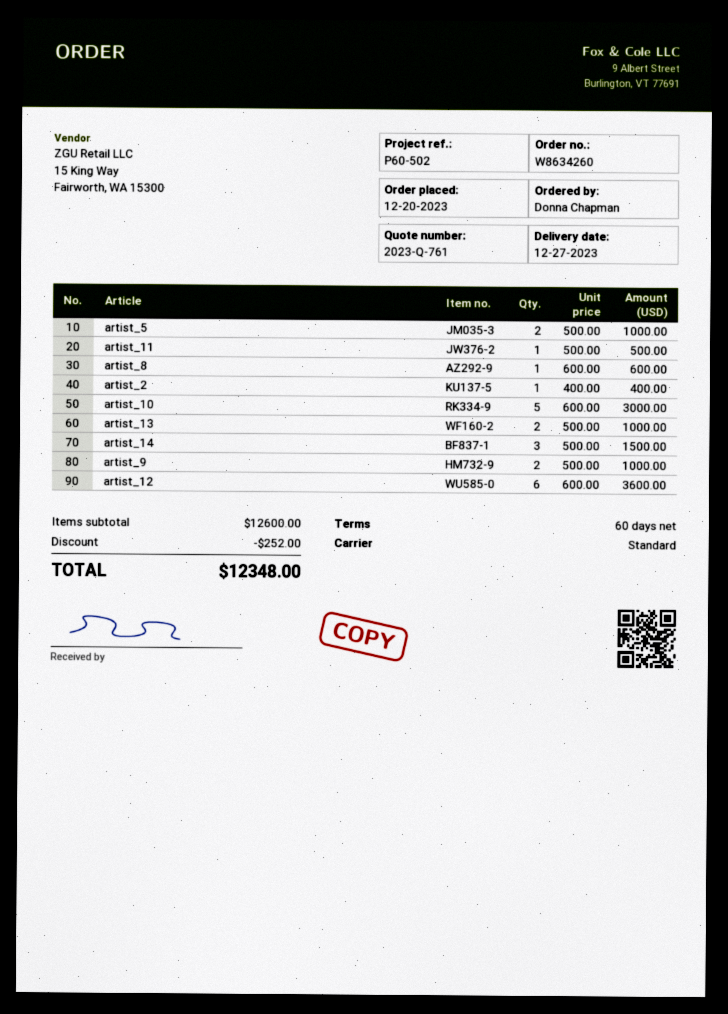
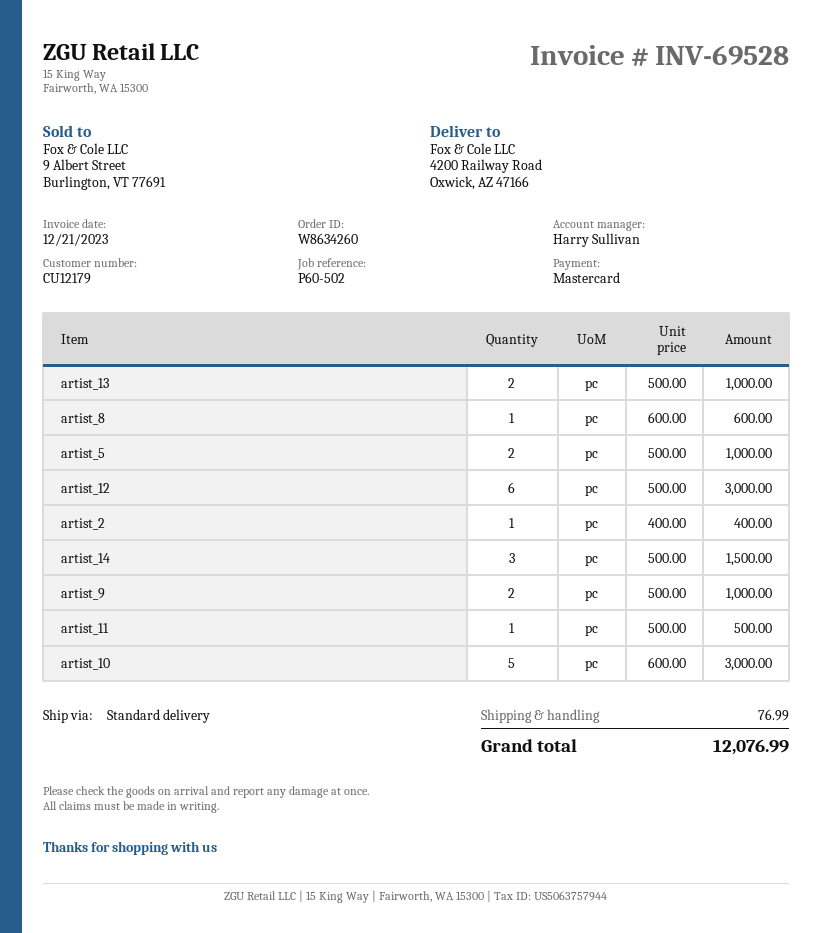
artist_12: 6 x 600.00 = 3600.00 -> 6 x 500.00 = 3000.00
discount: 252.00 -> none
shipping: none -> 76.99
total: 12348.00 -> 12076.99

